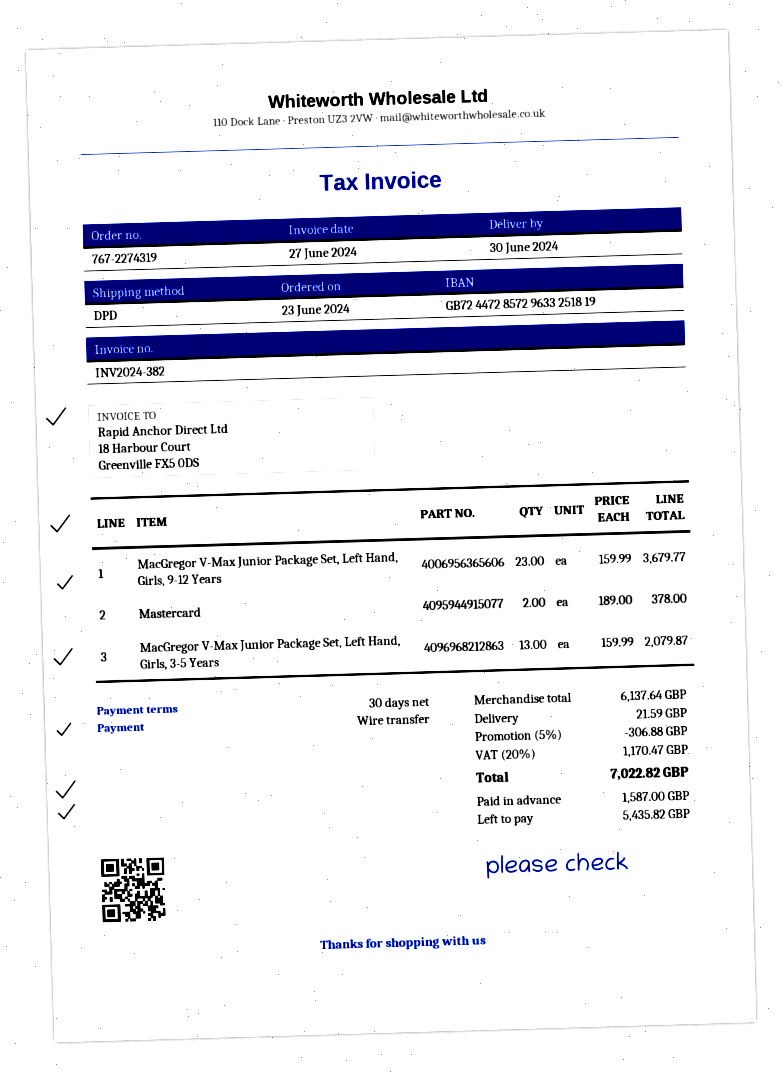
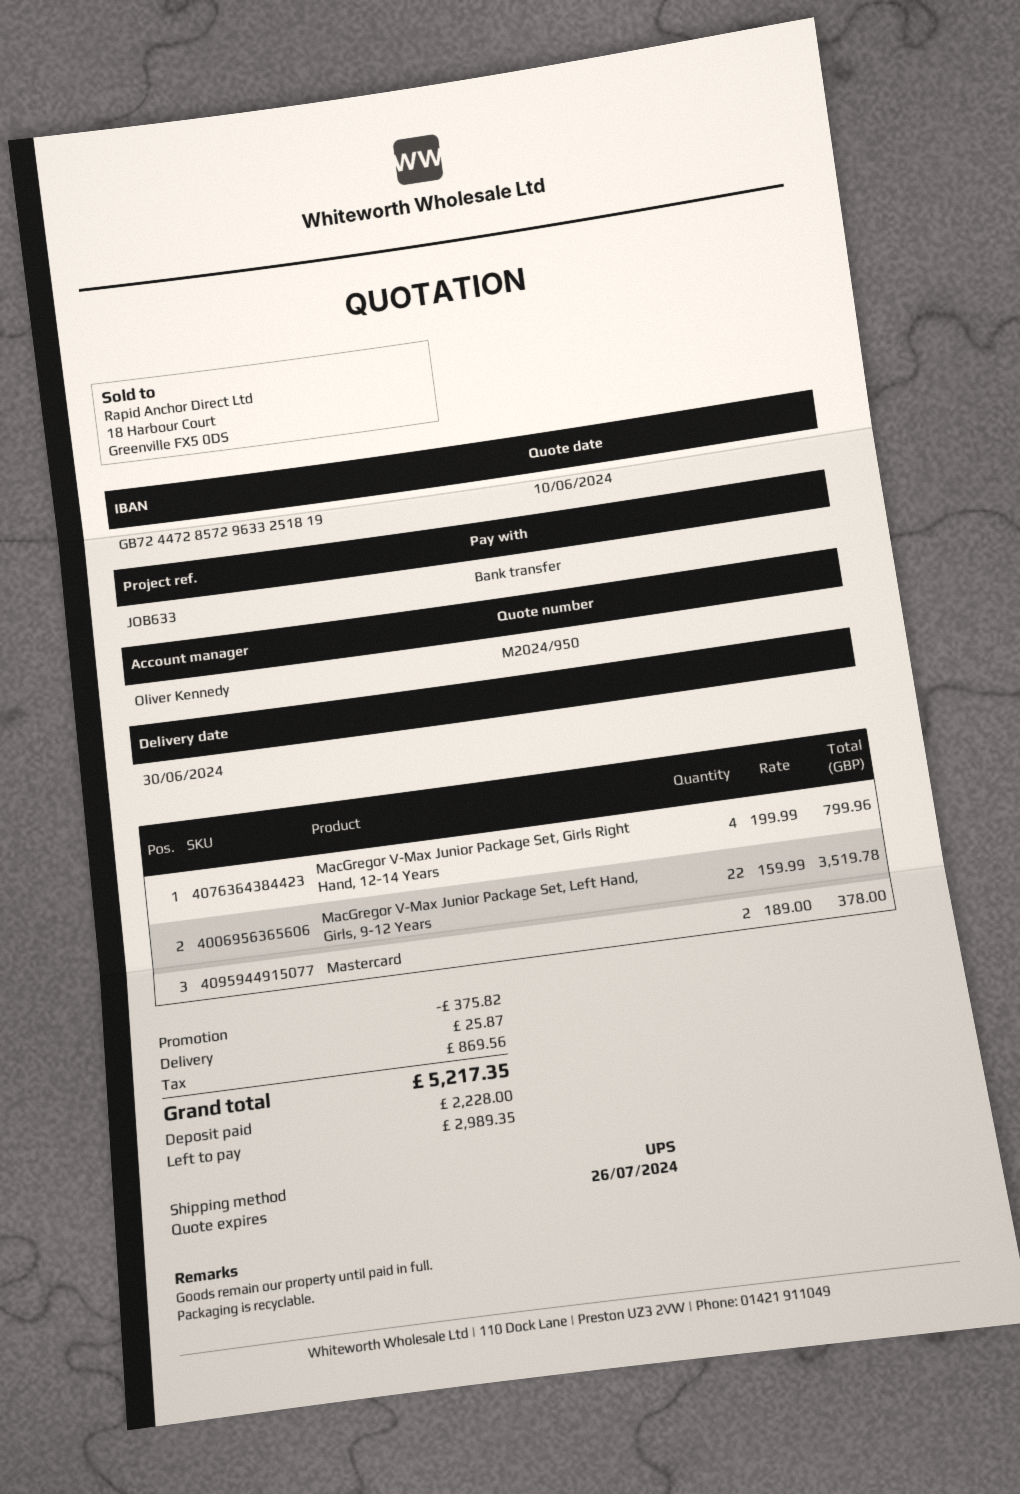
shipping method: DPD -> UPS
MacGregor V-Max Junior Package Set, Left Hand, Girls, 9-12 Years: 23 x 159.99 = 3679.77 -> 22 x 159.99 = 3519.78
MacGregor V-Max Junior Package Set, Left Hand, Girls, 3-5 Years: 13 x 159.99 = 2079.87 -> none
MacGregor V-Max Junior Package Set, Girls Right Hand, 12-14 Years: none -> 4 x 199.99 = 799.96
discount: 306.88 -> 375.82
shipping: 21.59 -> 25.87
tax: 1170.47 -> 869.56
total: 7022.82 -> 5217.35
deposit: 1587.00 -> 2228.00
balance: 5435.82 -> 2989.35

